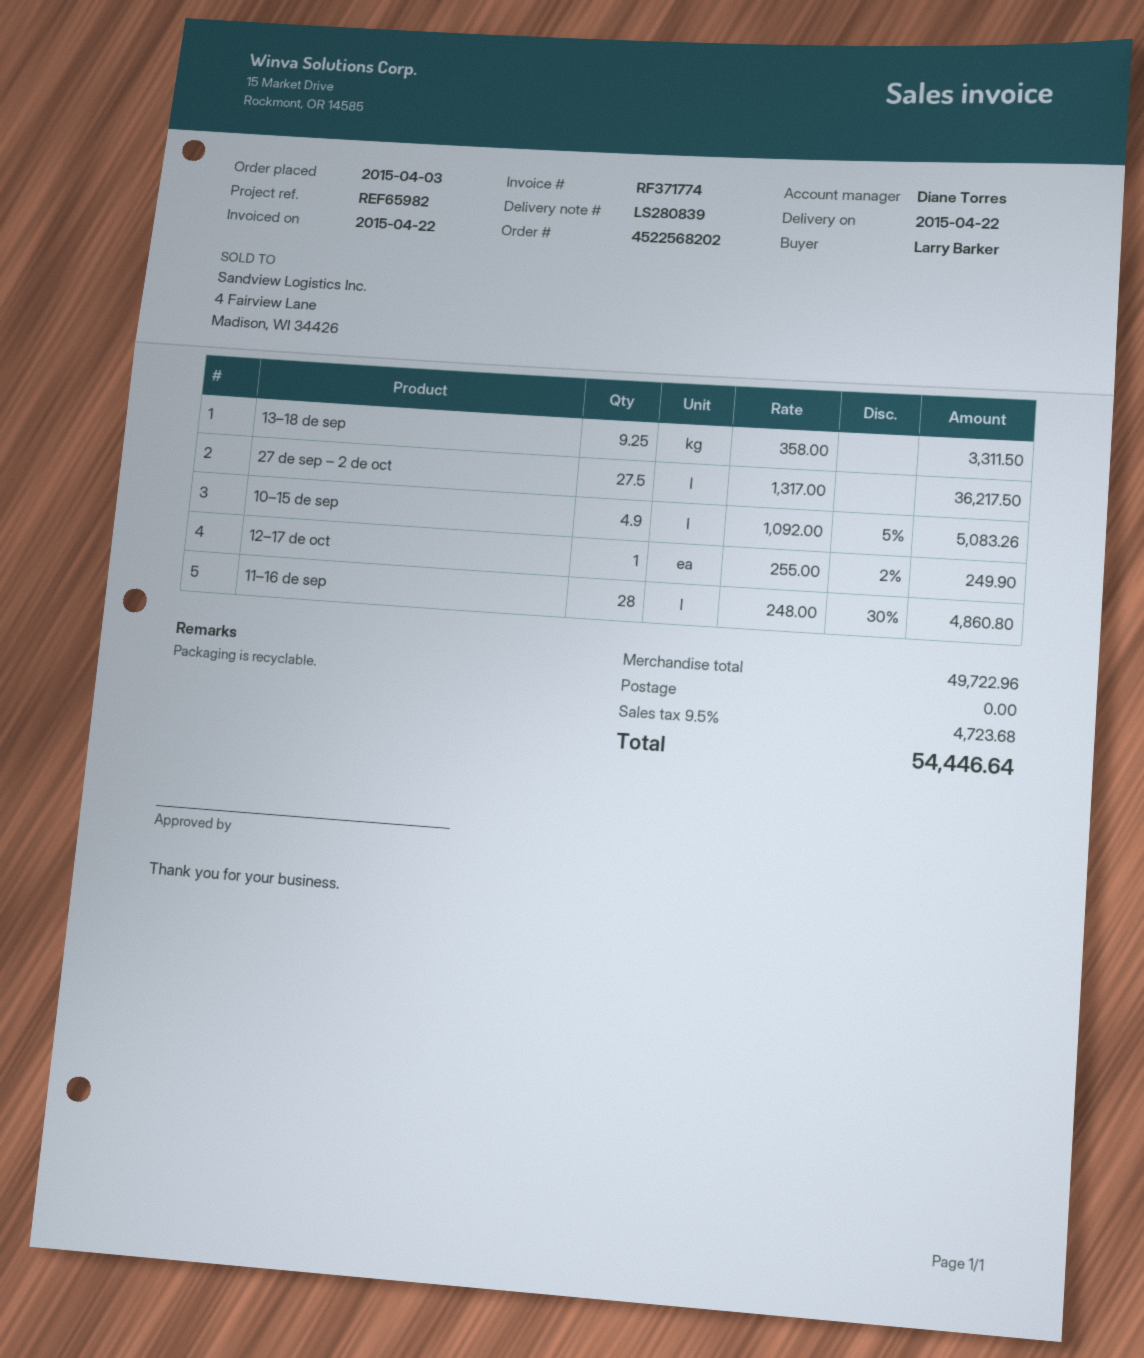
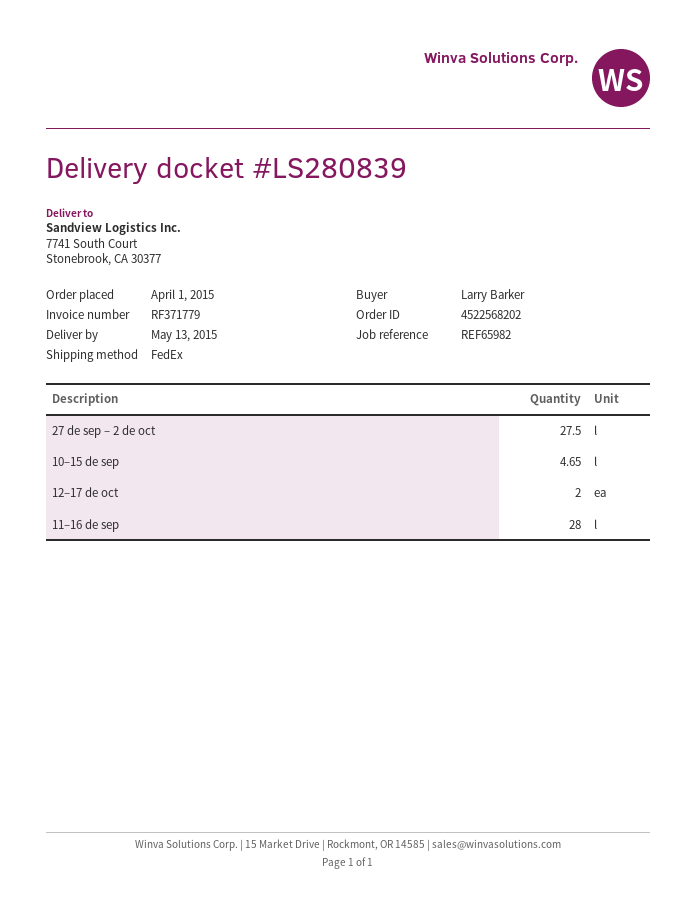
order date: 2015-04-03 -> 2015-04-01
delivery date: 2015-04-22 -> 2015-05-13
invoice number: RF371774 -> RF371779
13–18 de sep: 9.25 -> none
10–15 de sep: 4.9 -> 4.65
12–17 de oct: 1 -> 2

